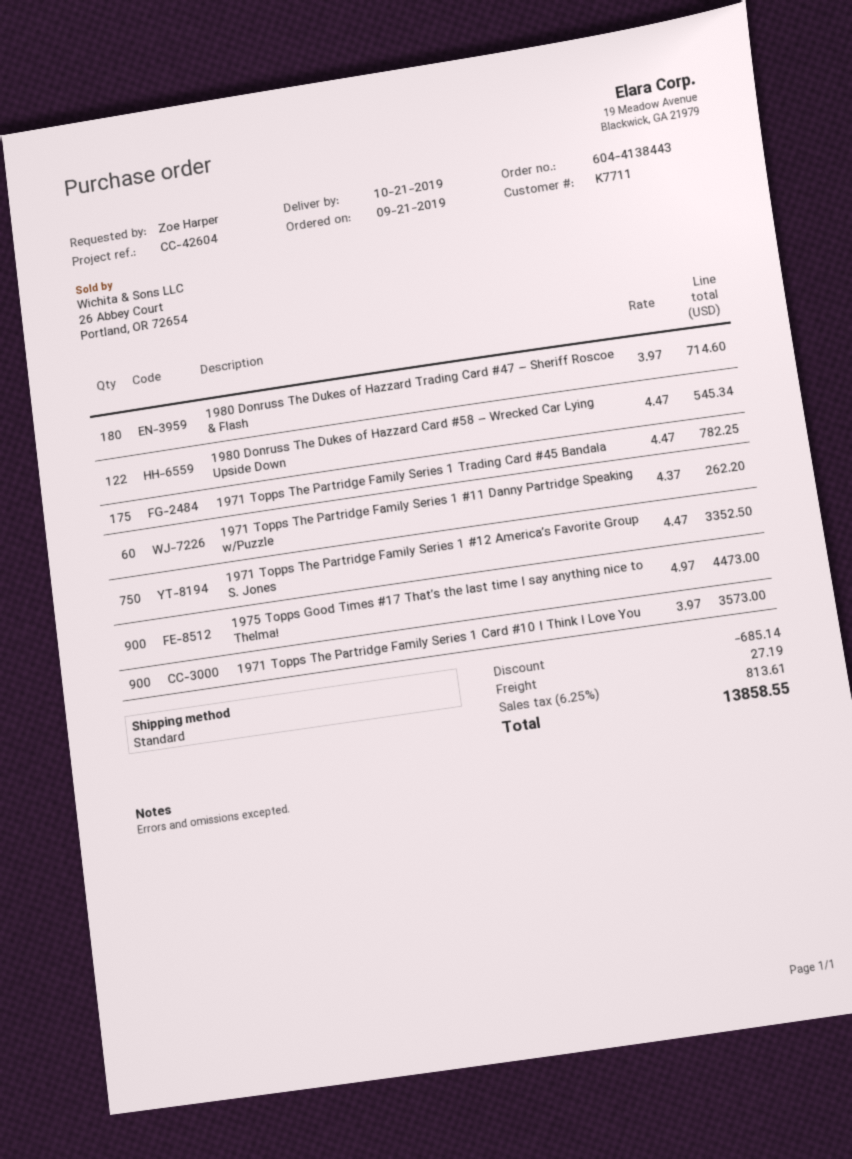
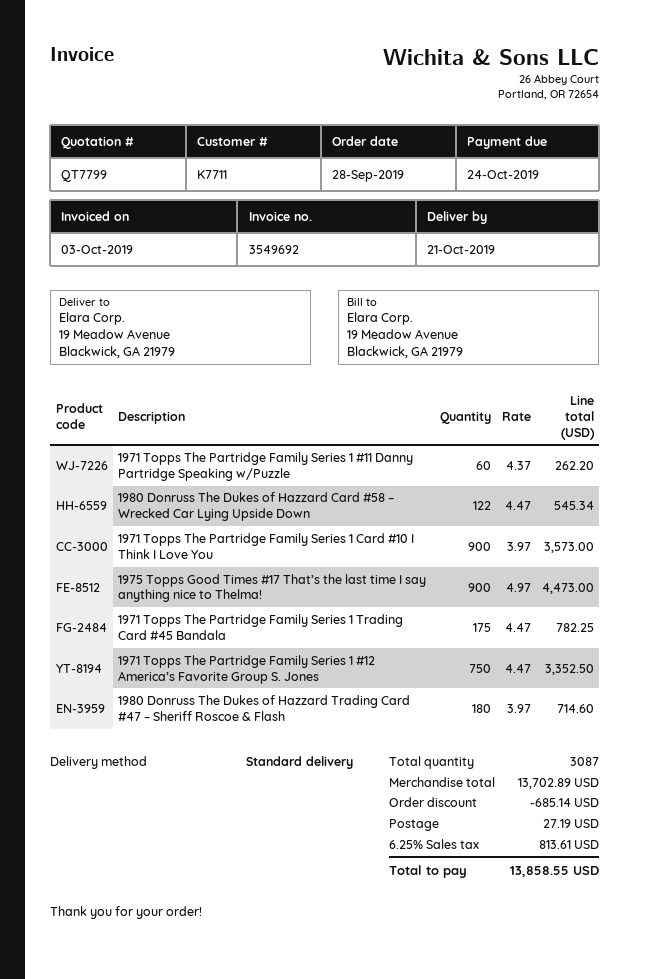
order date: 2019-09-21 -> 2019-09-28

